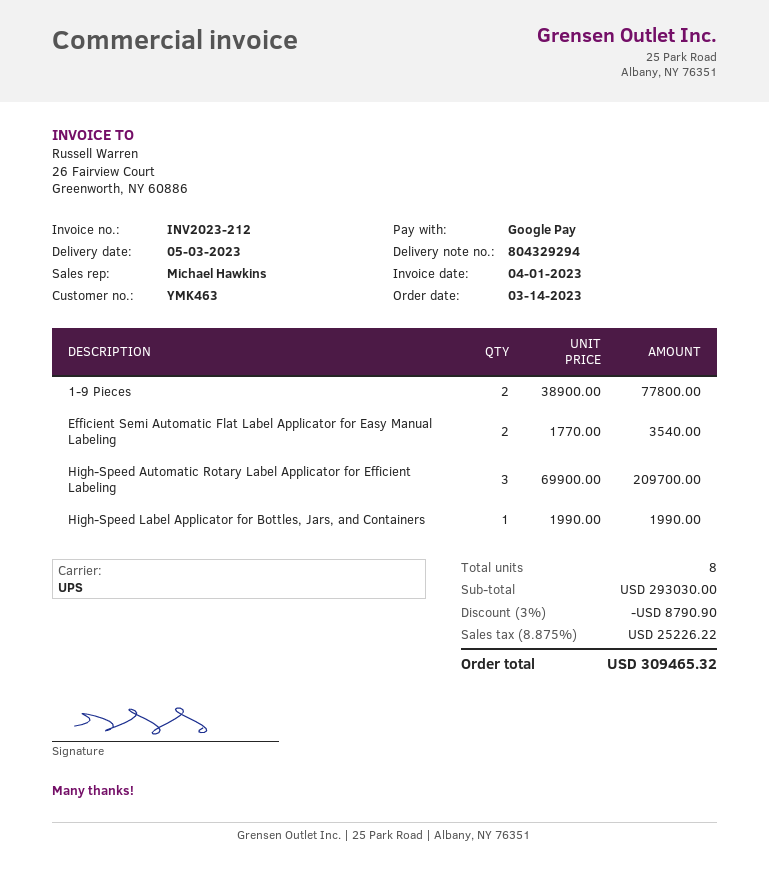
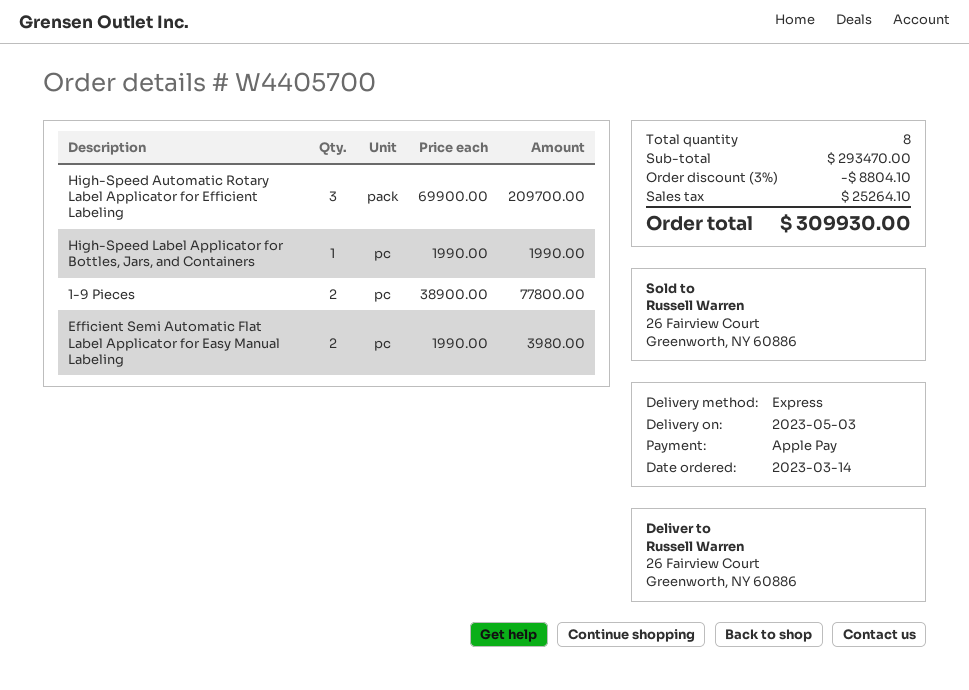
payment method: Google Pay -> Apple Pay
shipping method: UPS -> express
Efficient Semi Automatic Flat Label Applicator for Easy Manual Labeling: 2 x 1770.00 = 3540.00 -> 2 x 1990.00 = 3980.00
subtotal: 293030.00 -> 293470.00
discount: 3% = 8790.90 -> 3% = 8804.10
tax: 25226.22 -> 25264.10
total: 309465.32 -> 309930.00

